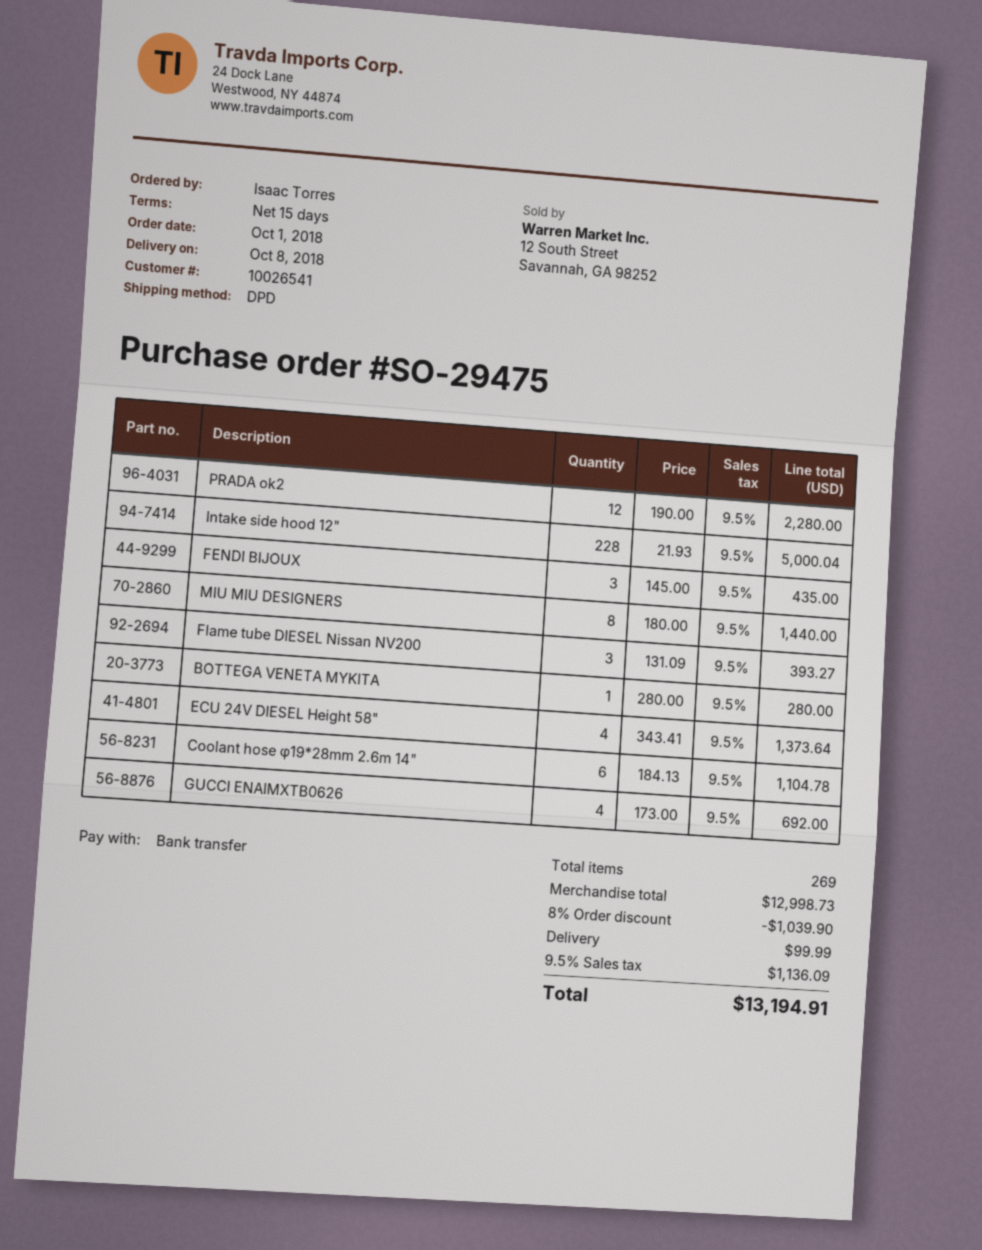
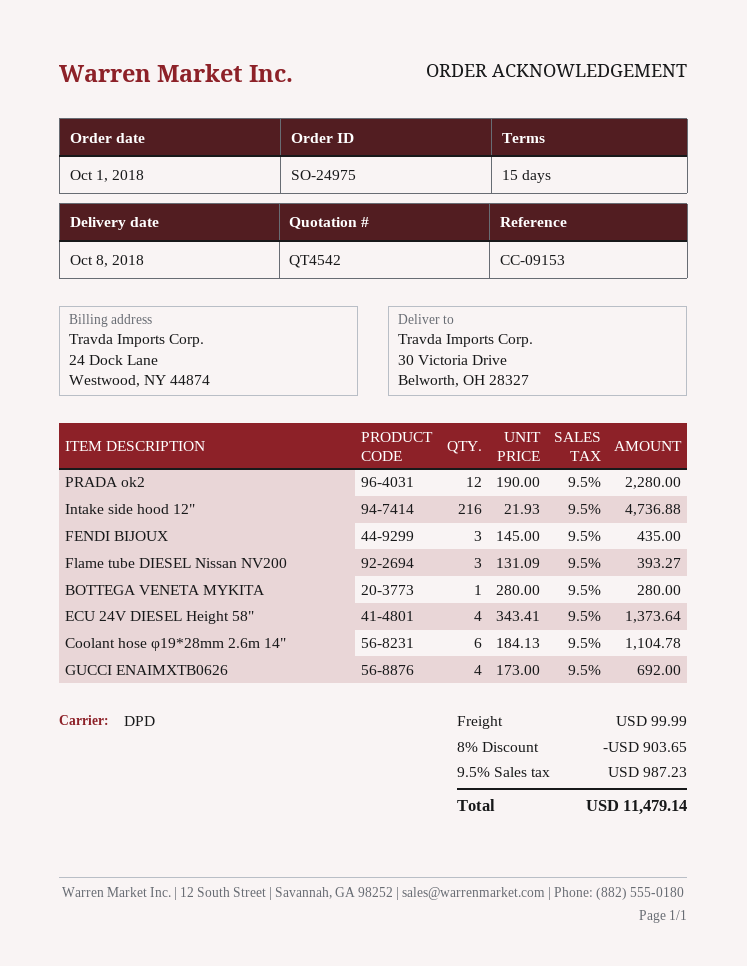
order number: SO-29475 -> SO-24975
Intake side hood 12": 228 x 21.93 = 5000.04 -> 216 x 21.93 = 4736.88
MIU MIU DESIGNERS: 8 x 180.00 = 1440.00 -> none
discount: 8% = 1039.90 -> 8% = 903.65
tax: 9.5% = 1136.09 -> 9.5% = 987.23
total: 13194.91 -> 11479.14

